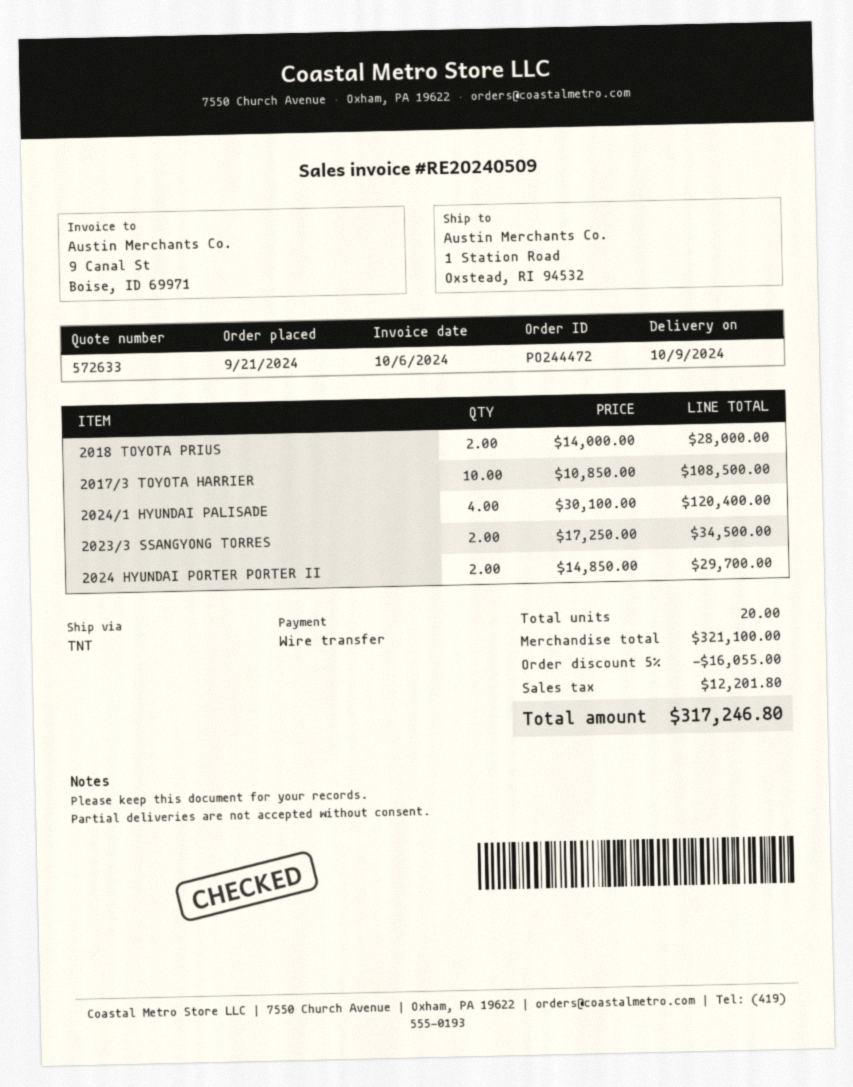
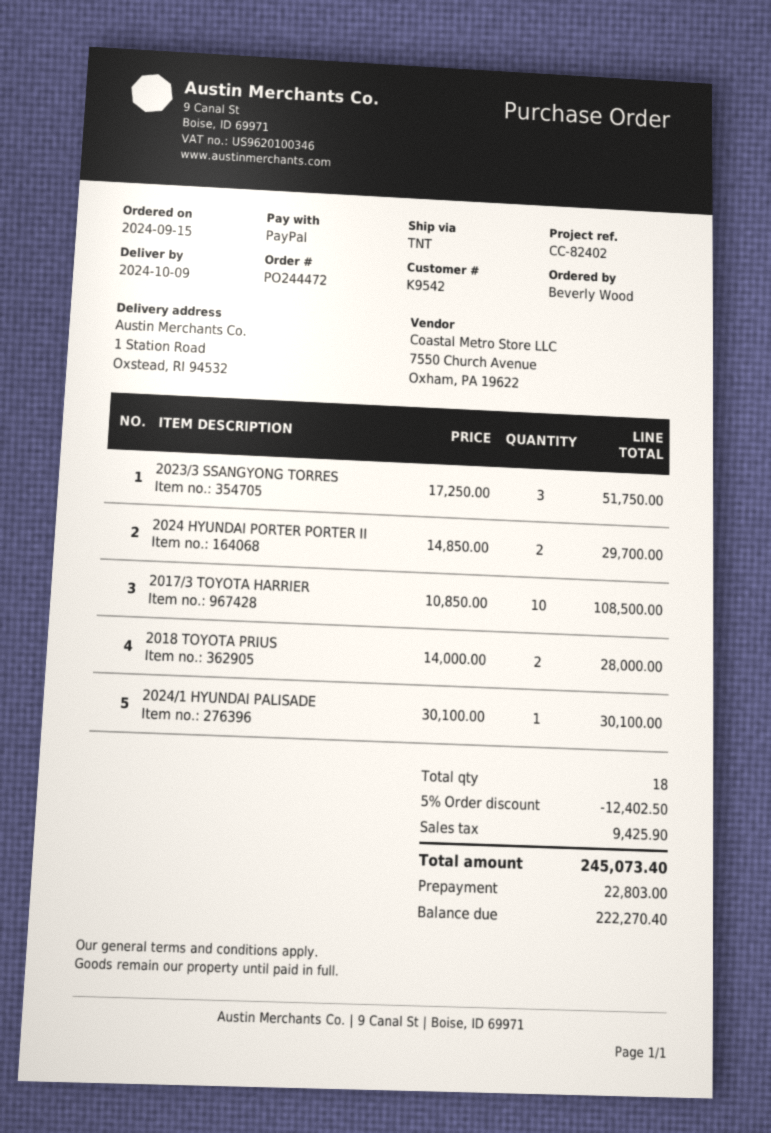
order date: 2024-09-21 -> 2024-09-15
payment method: bank transfer -> PayPal
2024/1 HYUNDAI PALISADE: 4 x 30100.00 = 120400.00 -> 1 x 30100.00 = 30100.00
2023/3 SSANGYONG TORRES: 2 x 17250.00 = 34500.00 -> 3 x 17250.00 = 51750.00
total quantity: 20 -> 18
discount: 5% = 16055.00 -> 5% = 12402.50
tax: 12201.80 -> 9425.90
total: 317246.80 -> 245073.40

